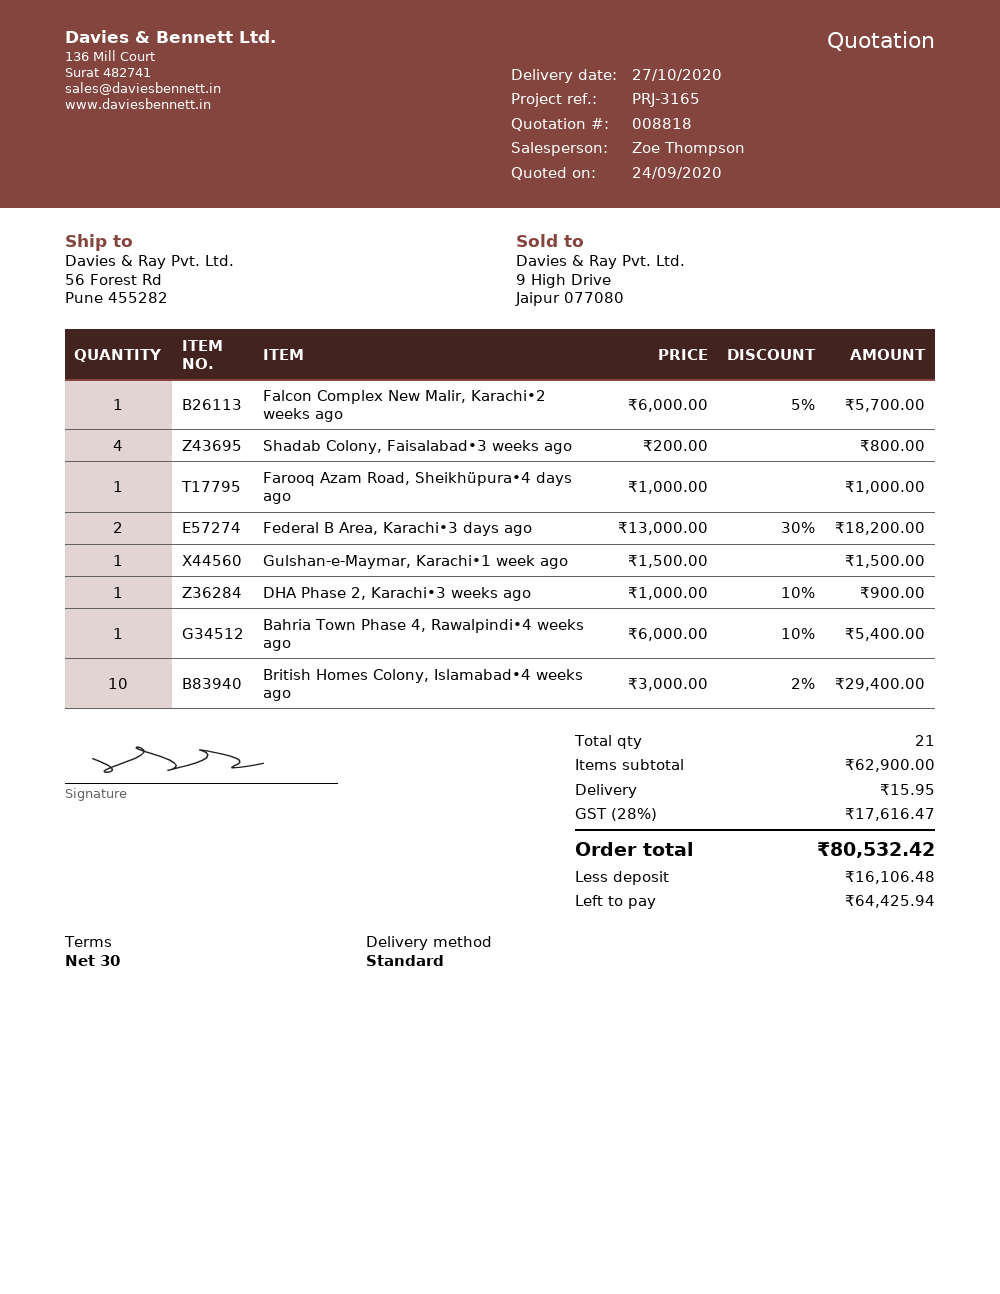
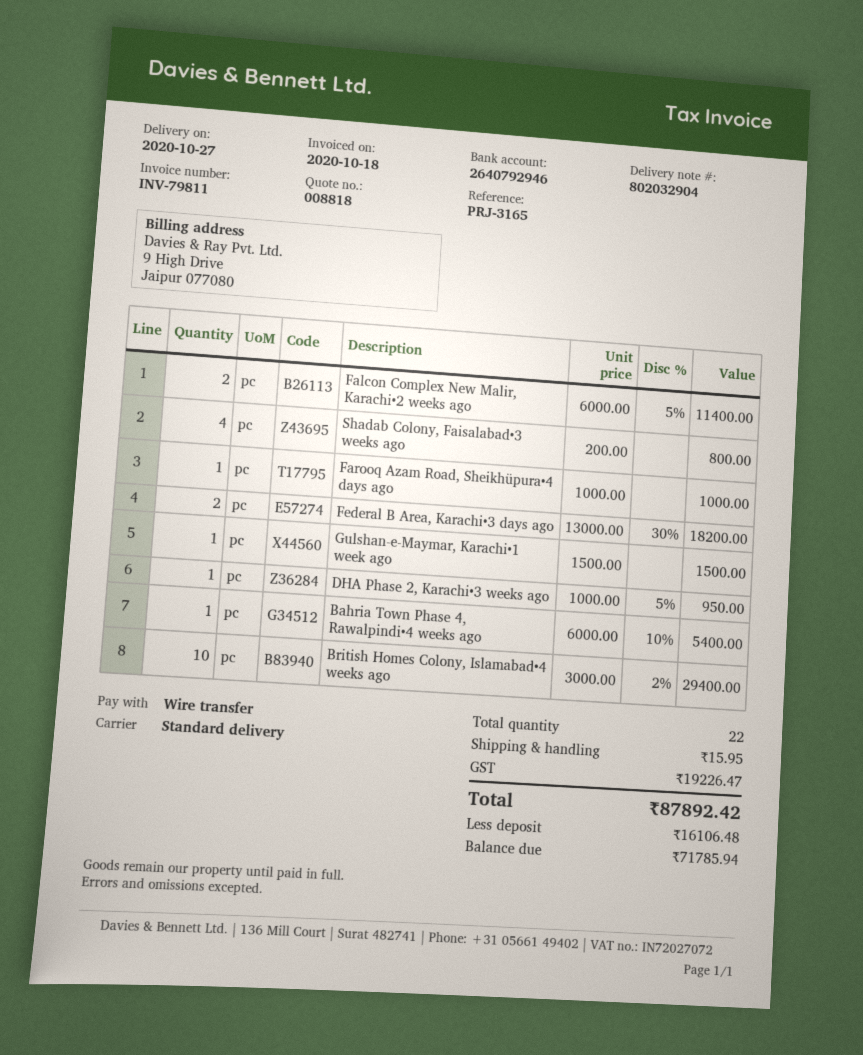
Falcon Complex New Malir, Karachi•2 weeks ago: 1 x 6000.00 - 5% = 5700.00 -> 2 x 6000.00 - 5% = 11400.00
DHA Phase 2, Karachi•3 weeks ago: 1 x 1000.00 - 10% = 900.00 -> 1 x 1000.00 - 5% = 950.00
total quantity: 21 -> 22
tax: 17616.47 -> 19226.47
total: 80532.42 -> 87892.42
balance: 64425.94 -> 71785.94

